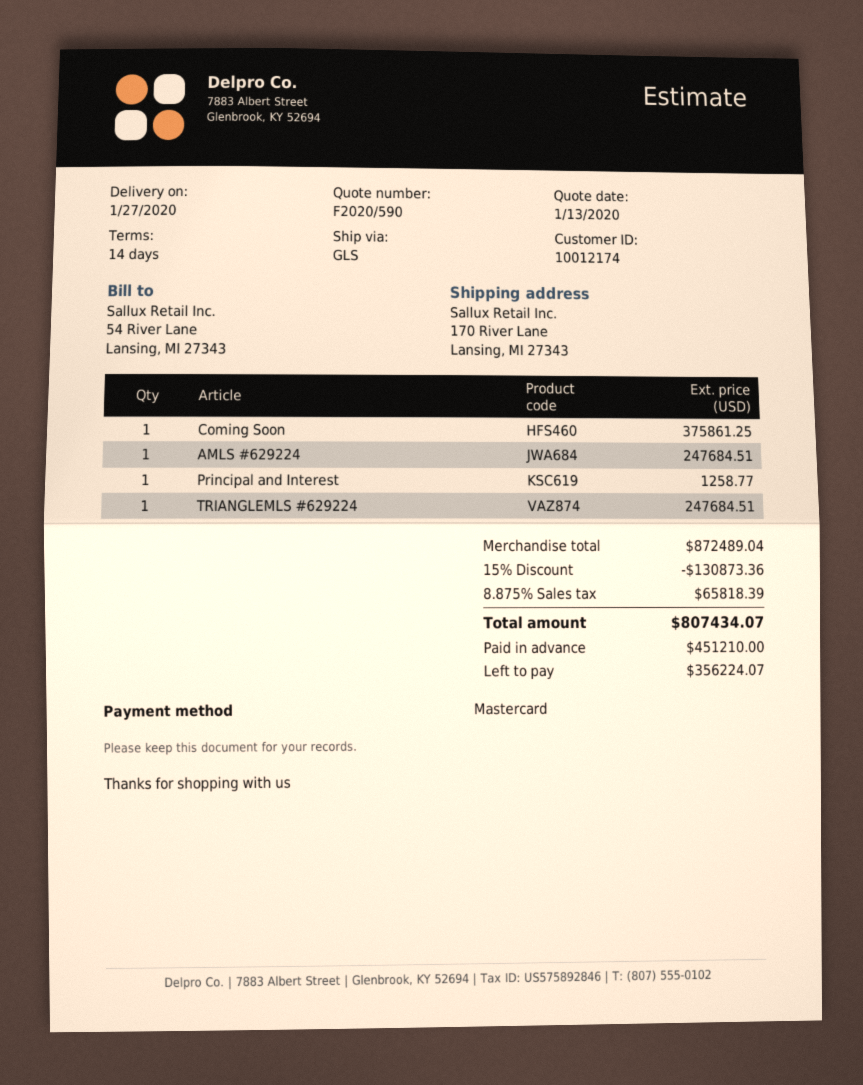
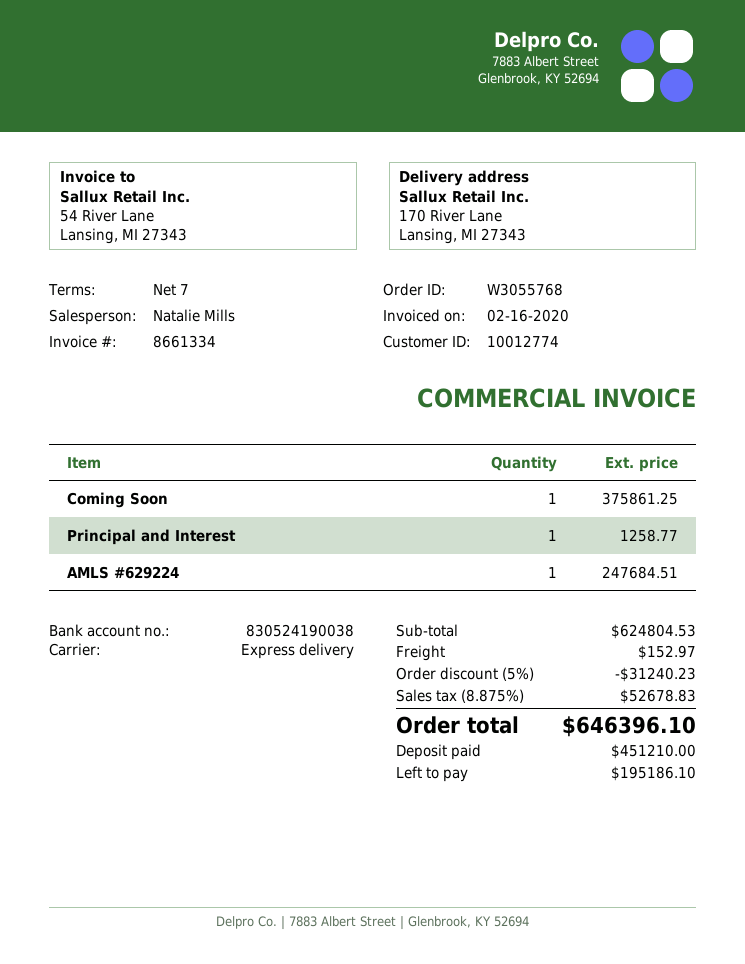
payment terms: 14 days -> 7 days
customer number: 10012174 -> 10012774
shipping method: GLS -> express
TRIANGLEMLS #629224: 1 for 247684.51 -> none
subtotal: 872489.04 -> 624804.53
discount: 15% = 130873.36 -> 5% = 31240.23
shipping: none -> 152.97
tax: 8.875% = 65818.39 -> 8.875% = 52678.83
total: 807434.07 -> 646396.10
balance: 356224.07 -> 195186.10

